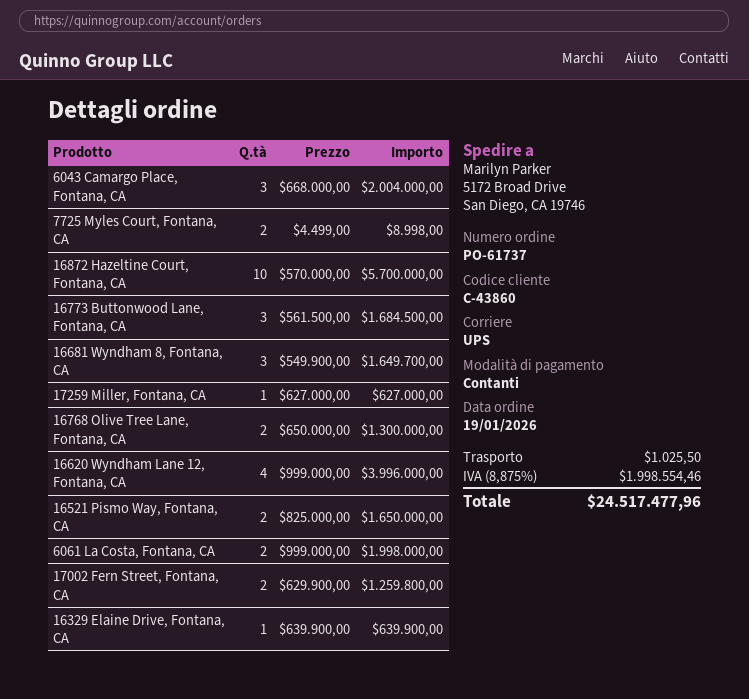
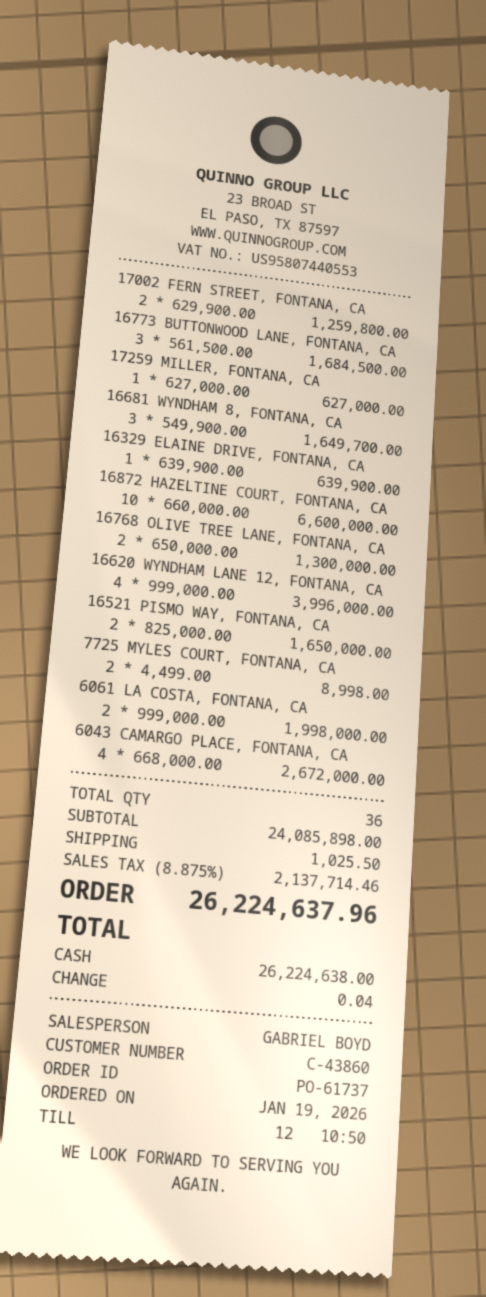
6043 Camargo Place, Fontana, CA: 3 x 668000.00 = 2004000.00 -> 4 x 668000.00 = 2672000.00
16872 Hazeltine Court, Fontana, CA: 10 x 570000.00 = 5700000.00 -> 10 x 660000.00 = 6600000.00
tax: 8.875% = 1998554.46 -> 8.875% = 2137714.46
total: 24517477.96 -> 26224637.96

